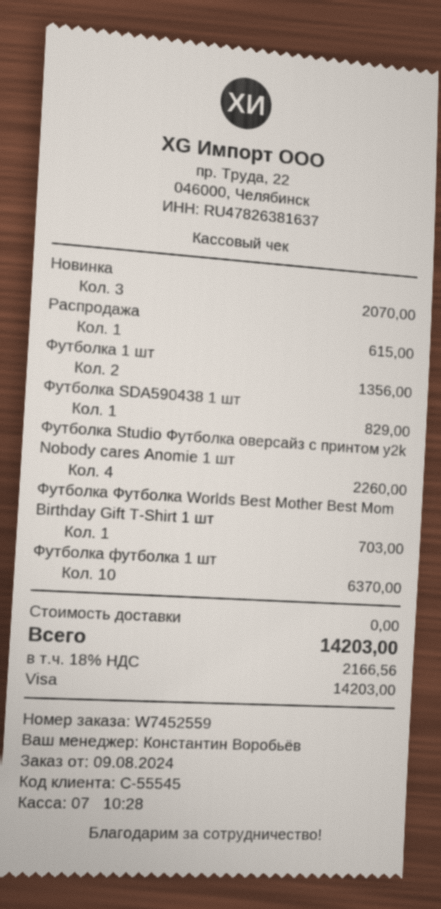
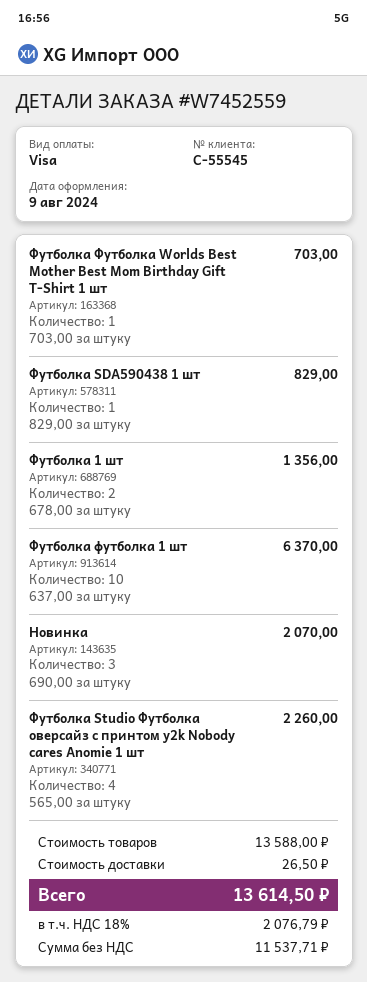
Распродажа: 1 for 615.00 -> none
shipping: 0.00 -> 26.50
tax: 18% = 2166.56 -> 18% = 2076.79
total: 14203.00 -> 13614.50

